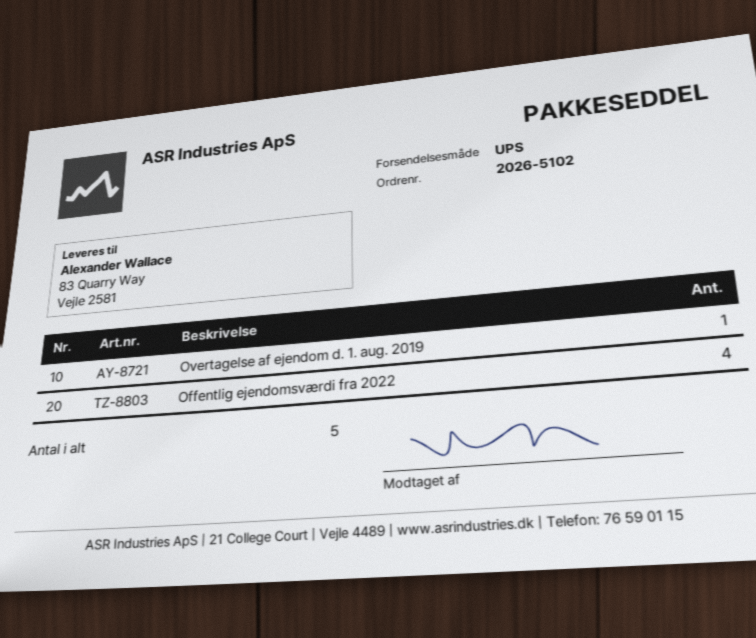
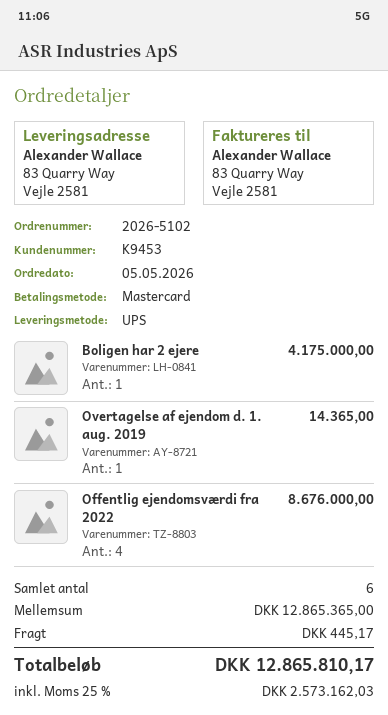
Boligen har 2 ejere: none -> 1
total quantity: 5 -> 6

